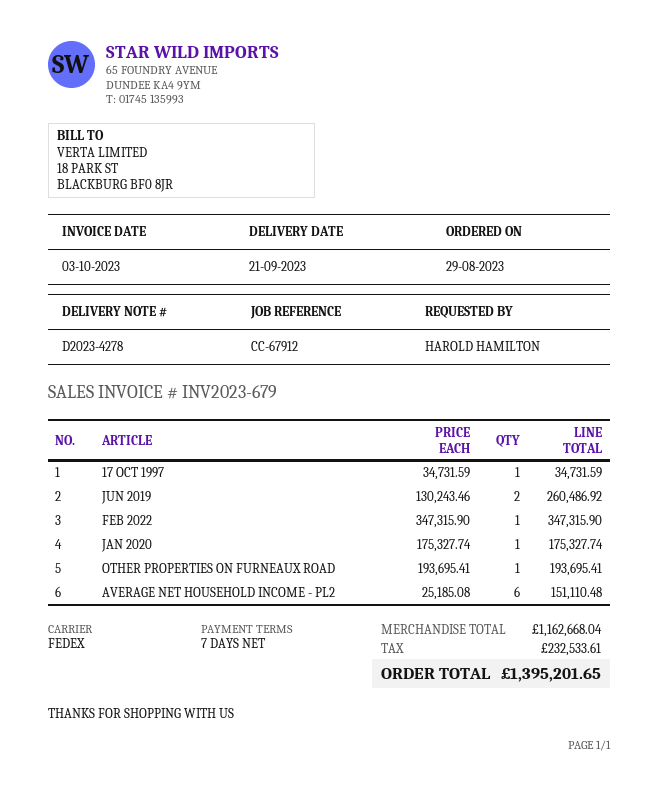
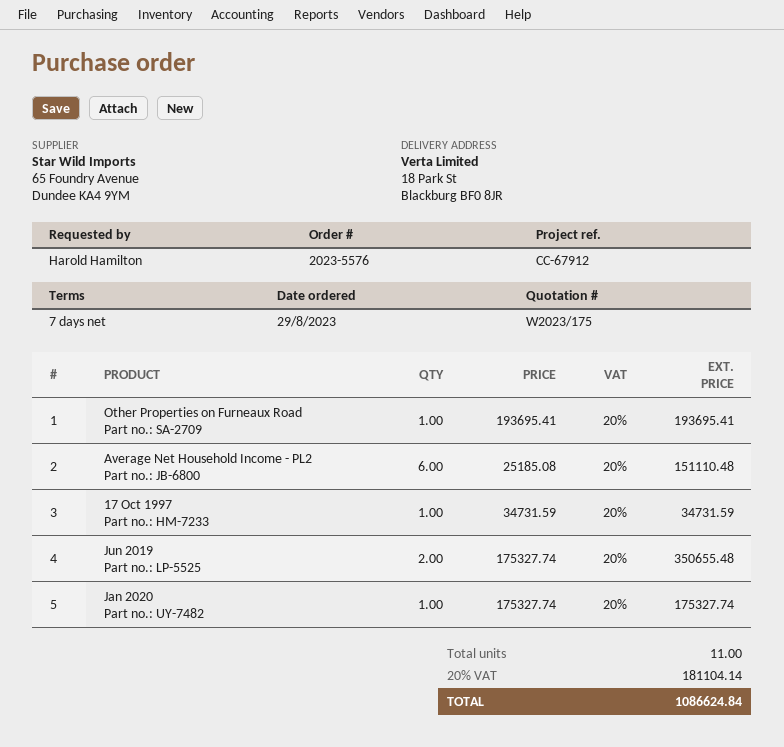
JUN 2019: 2 x 130243.46 = 260486.92 -> 2 x 175327.74 = 350655.48
FEB 2022: 1 x 347315.90 = 347315.90 -> none
tax: 232533.61 -> 181104.14
total: 1395201.65 -> 1086624.84

